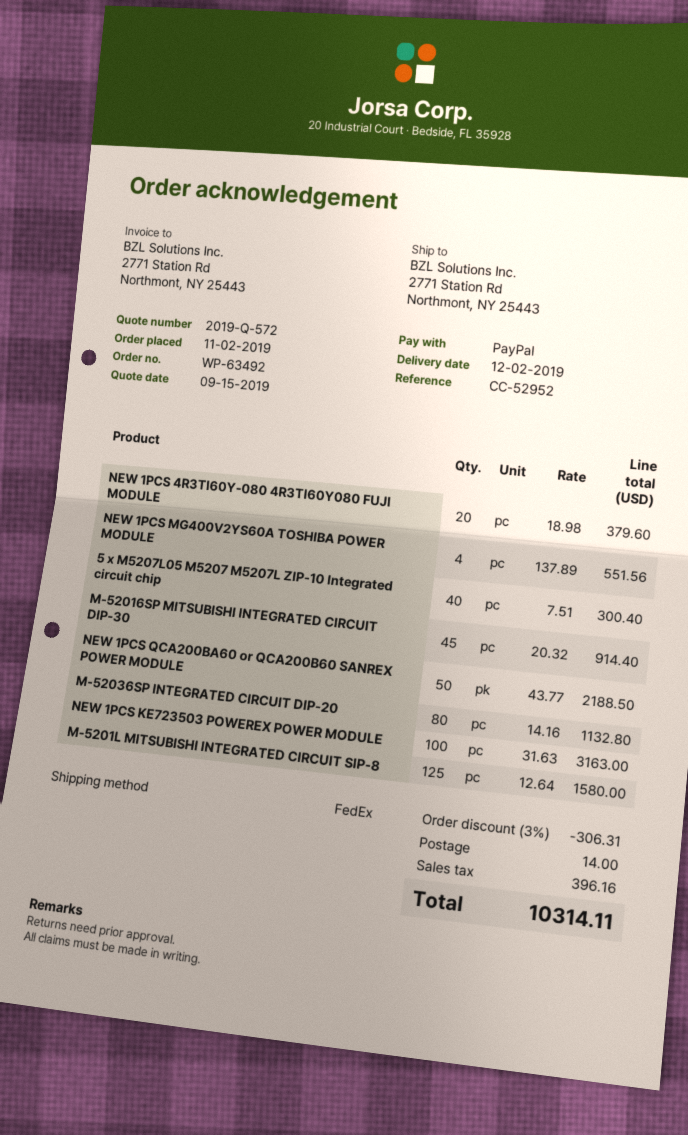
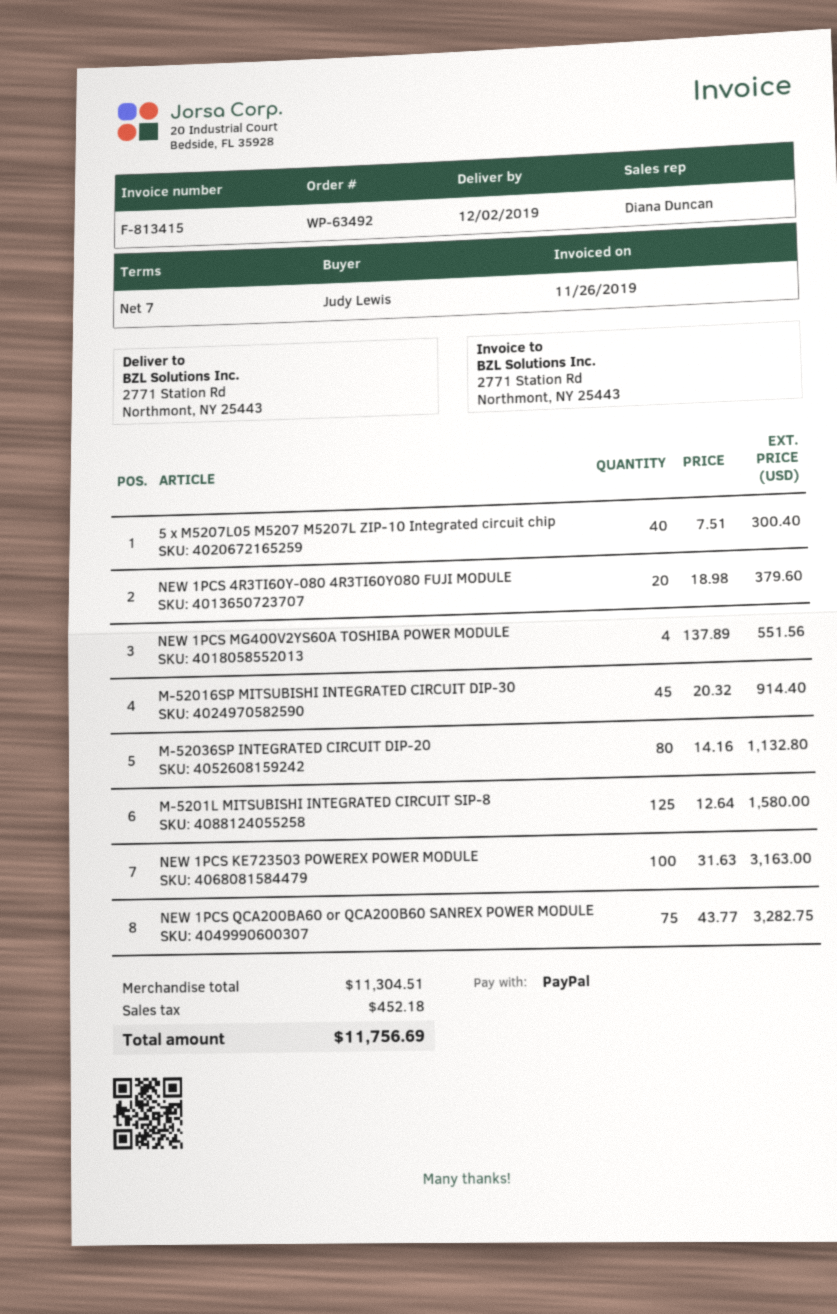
NEW 1PCS QCA200BA60 or QCA200B60 SANREX POWER MODULE: 50 x 43.77 = 2188.50 -> 75 x 43.77 = 3282.75
discount: 3% = 306.31 -> none
shipping: 14.00 -> none
tax: 396.16 -> 452.18
total: 10314.11 -> 11756.69

